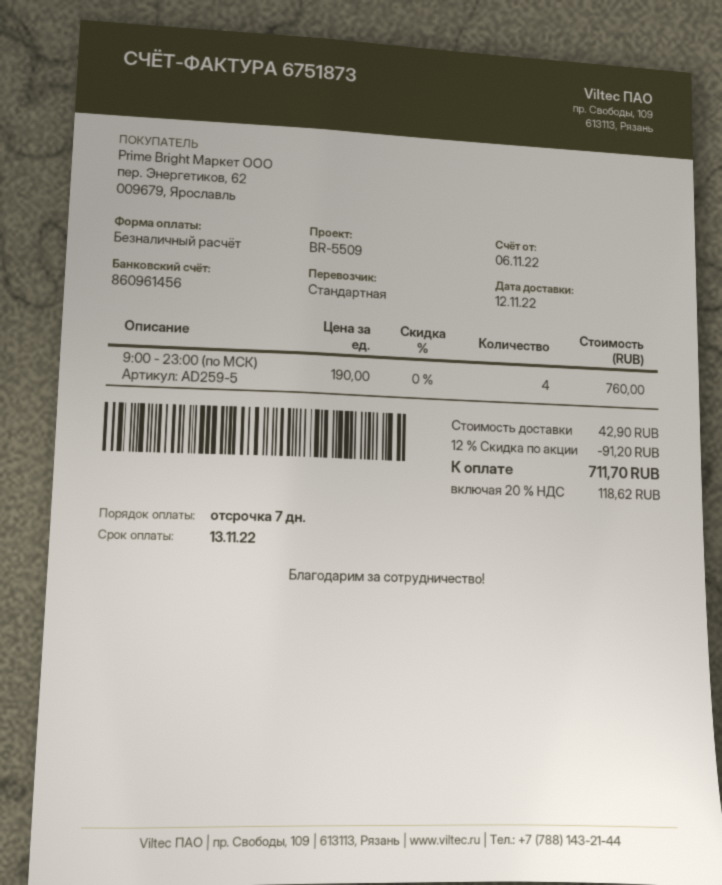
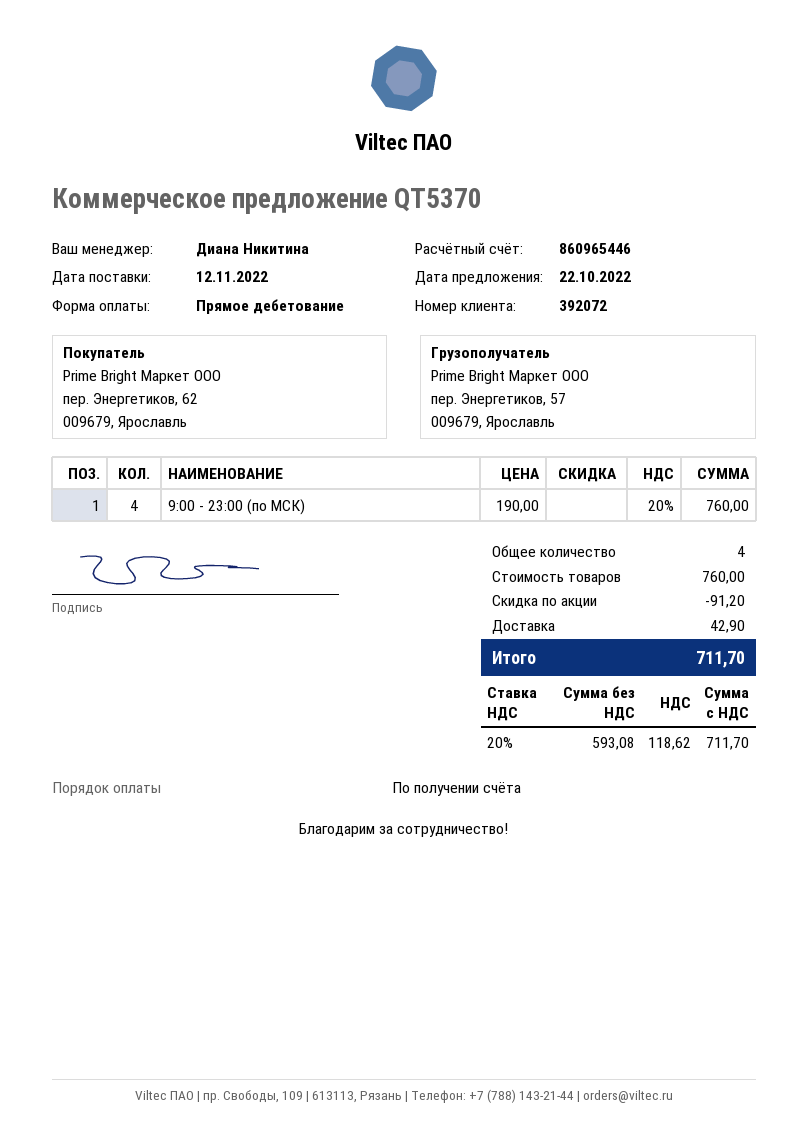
payment terms: 7 days -> on receipt
payment method: bank transfer -> direct debit
bank account: 860961456 -> 860965446

